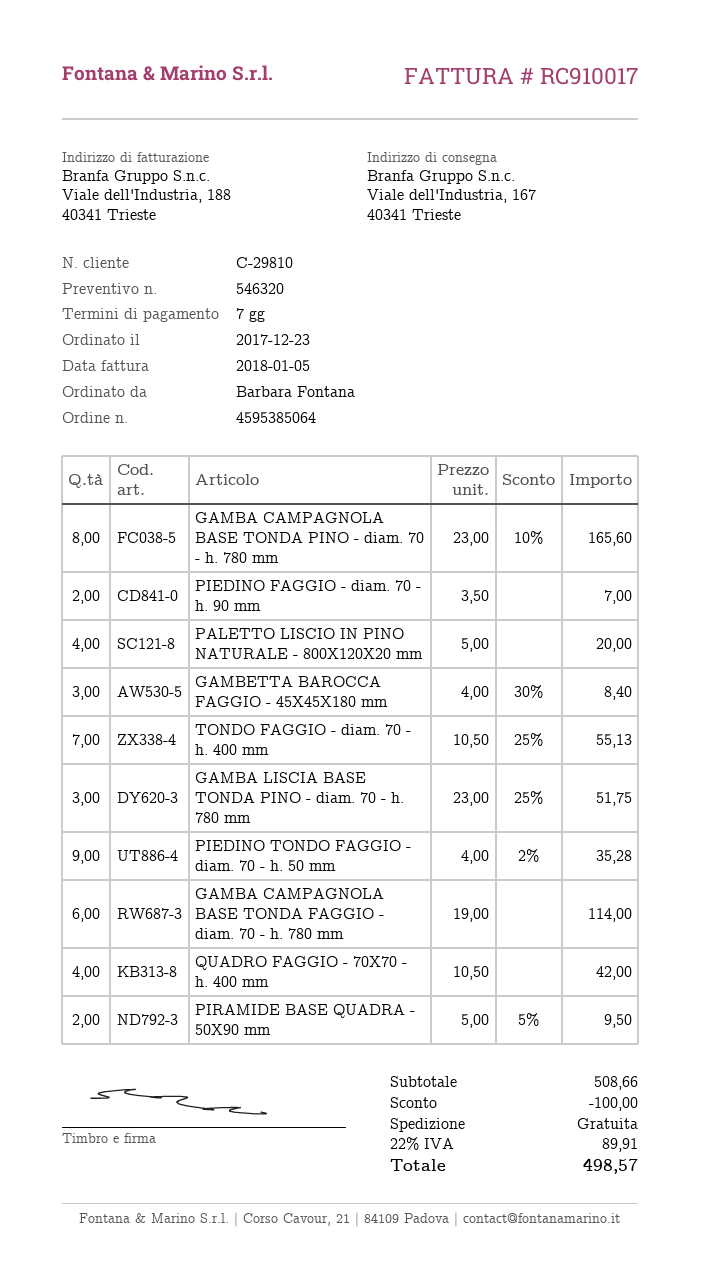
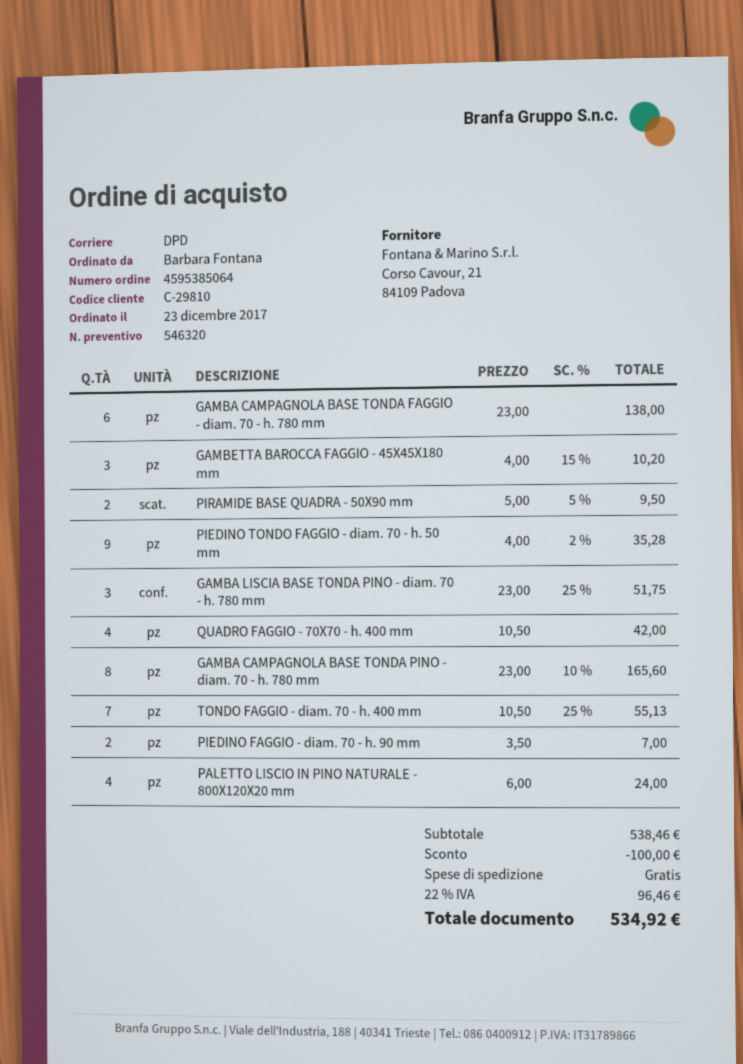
PALETTO LISCIO IN PINO NATURALE - 800X120X20 mm: 4 x 5.00 = 20.00 -> 4 x 6.00 = 24.00
GAMBETTA BAROCCA FAGGIO - 45X45X180 mm: 3 x 4.00 - 30% = 8.40 -> 3 x 4.00 - 15% = 10.20
GAMBA CAMPAGNOLA BASE TONDA FAGGIO - diam. 70 - h. 780 mm: 6 x 19.00 = 114.00 -> 6 x 23.00 = 138.00
subtotal: 508.66 -> 538.46
tax: 22% = 89.91 -> 22% = 96.46
total: 498.57 -> 534.92

